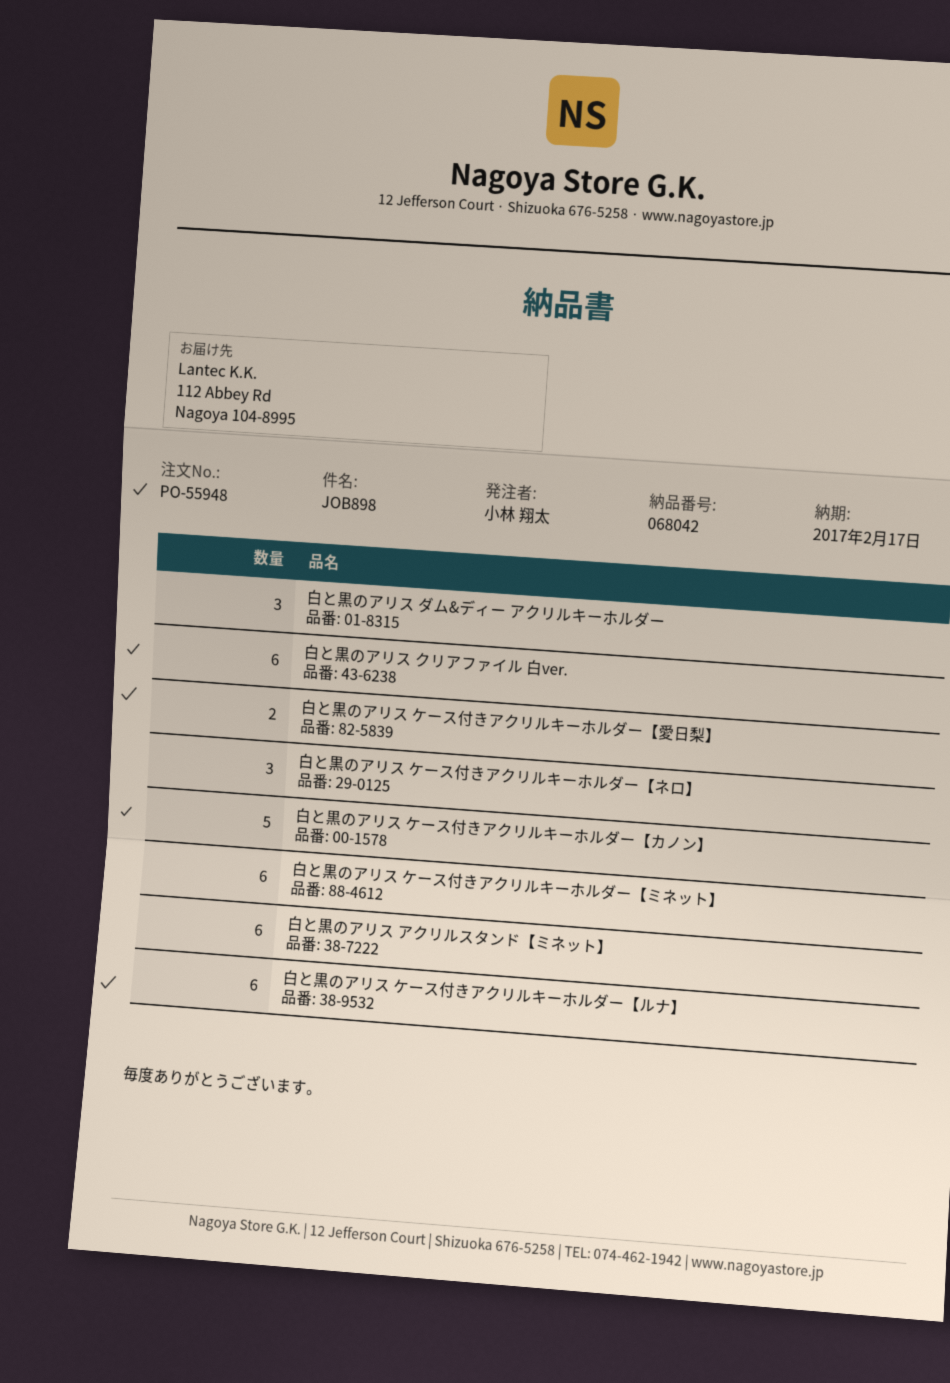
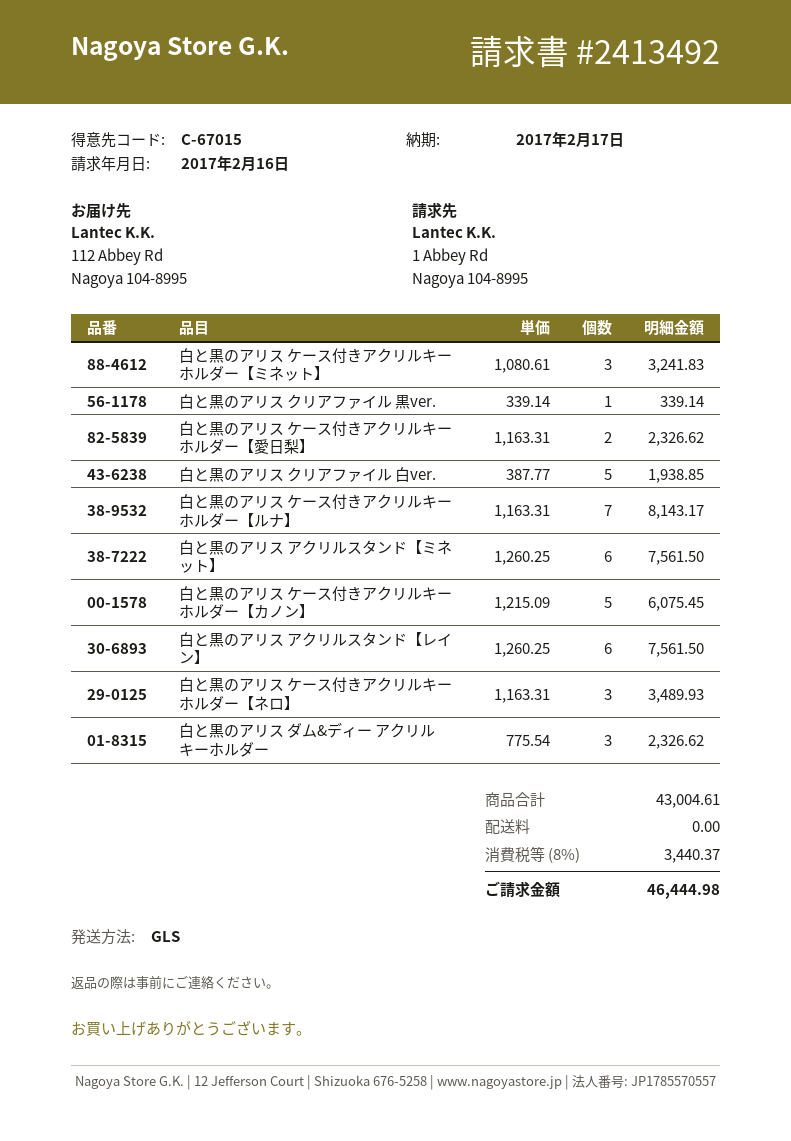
白と黒のアリス クリアファイル 白ver.: 6 -> 5
白と黒のアリス ケース付きアクリルキーホルダー【ミネット】: 6 -> 3
白と黒のアリス ケース付きアクリルキーホルダー【ルナ】: 6 -> 7
白と黒のアリス クリアファイル 黒ver.: none -> 1
白と黒のアリス アクリルスタンド【レイン】: none -> 6

